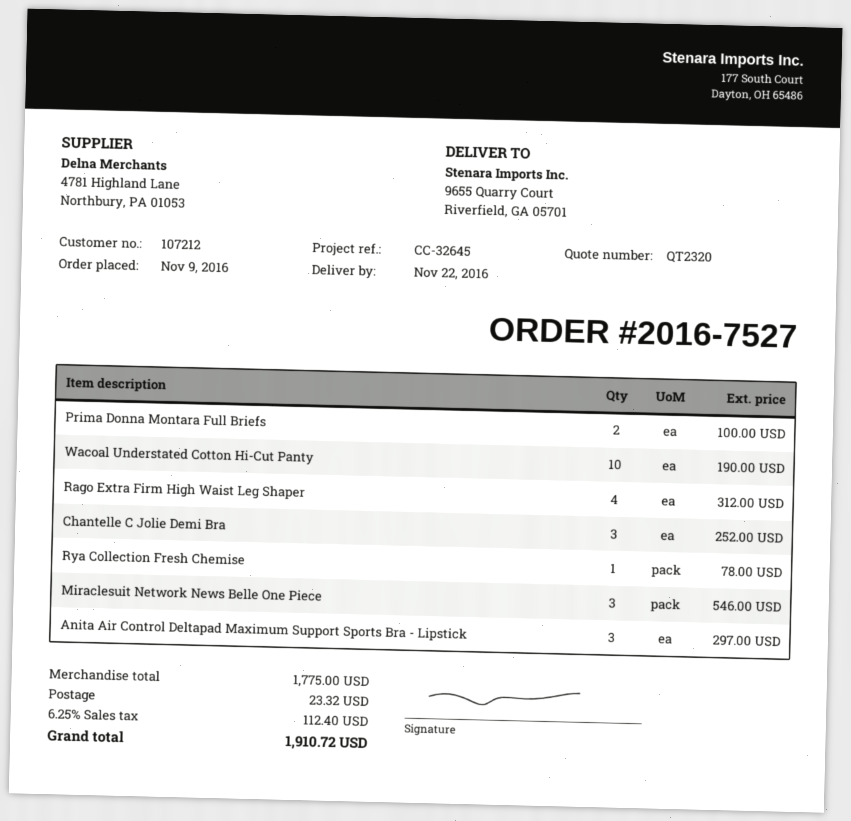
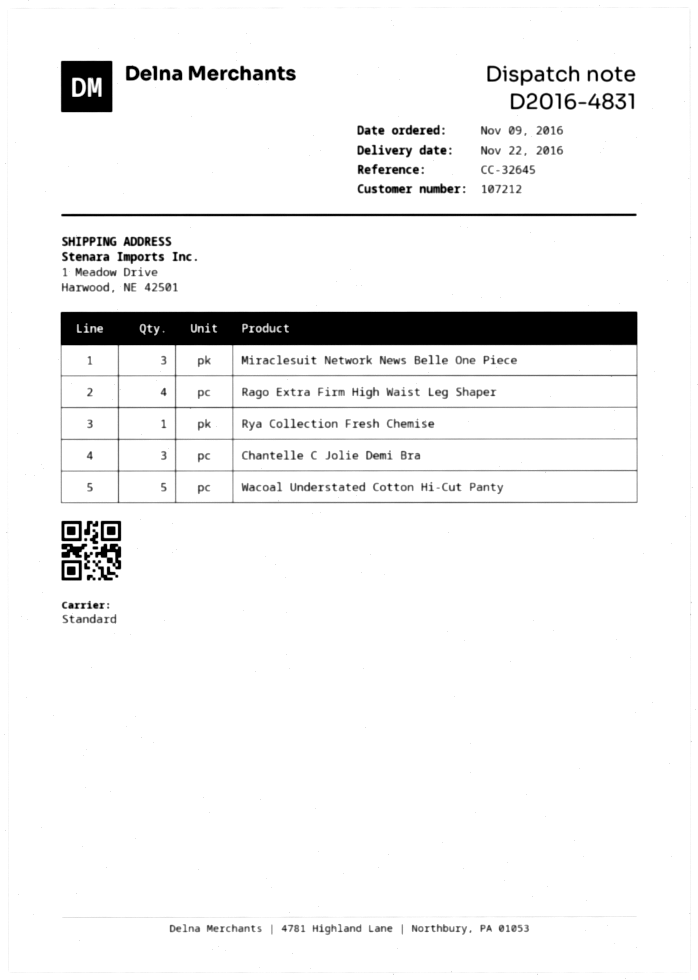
ship to: 9655 Quarry Court, Riverfield, GA 05701 -> 1 Meadow Drive, Harwood, NE 42501
Prima Donna Montara Full Briefs: 2 -> none
Wacoal Understated Cotton Hi-Cut Panty: 10 -> 5
Anita Air Control Deltapad Maximum Support Sports Bra - Lipstick: 3 -> none

